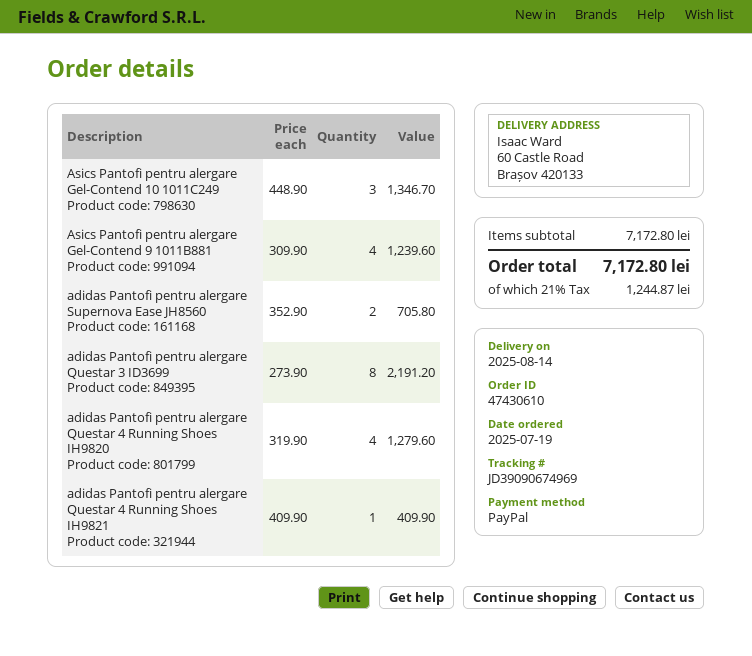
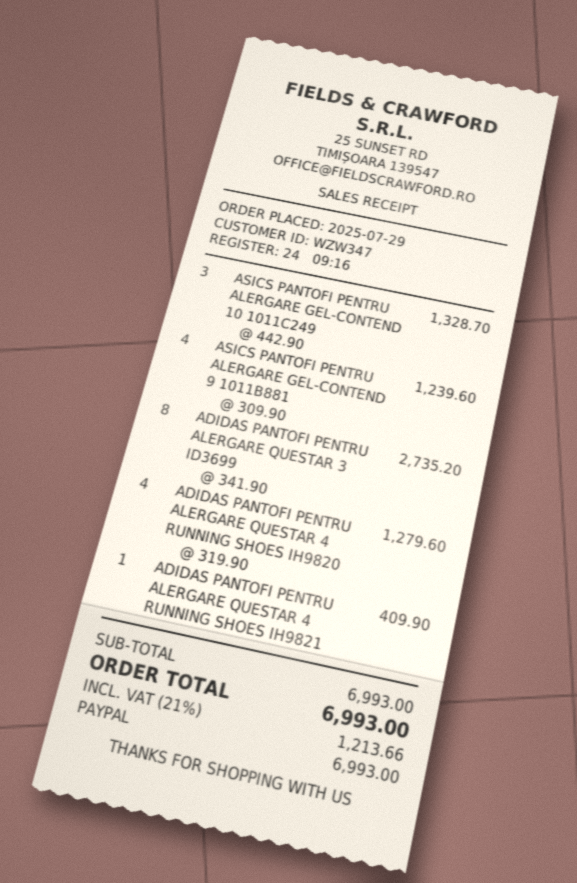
order date: 2025-07-19 -> 2025-07-29
Asics Pantofi pentru alergare Gel-Contend 10 1011C249: 3 x 448.90 = 1346.70 -> 3 x 442.90 = 1328.70
adidas Pantofi pentru alergare Supernova Ease JH8560: 2 x 352.90 = 705.80 -> none
adidas Pantofi pentru alergare Questar 3 ID3699: 8 x 273.90 = 2191.20 -> 8 x 341.90 = 2735.20
subtotal: 7172.80 -> 6993.00
tax: 21% = 1244.87 -> 21% = 1213.66
total: 7172.80 -> 6993.00

